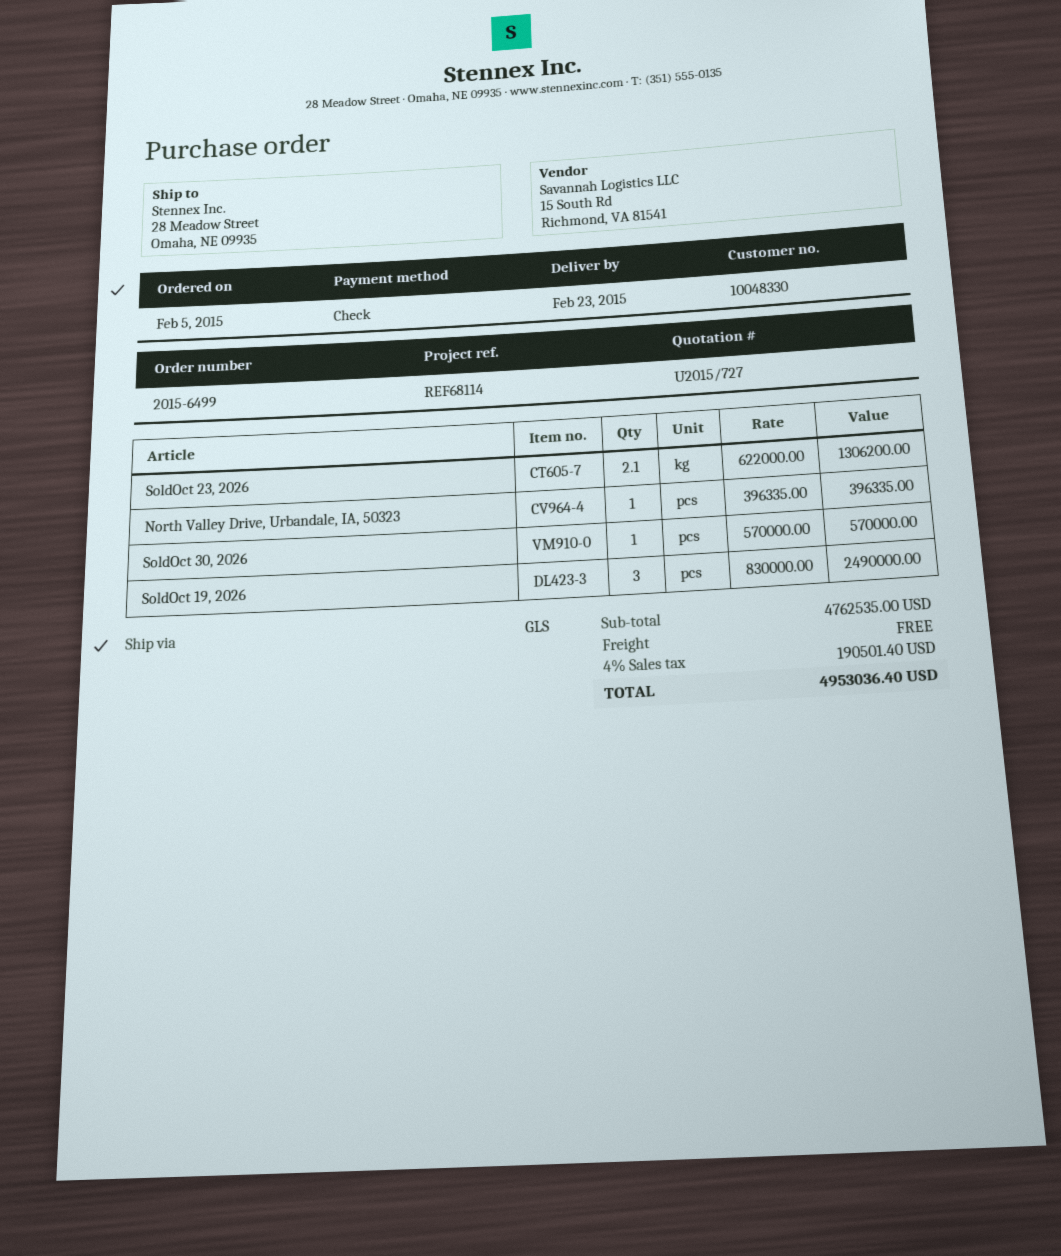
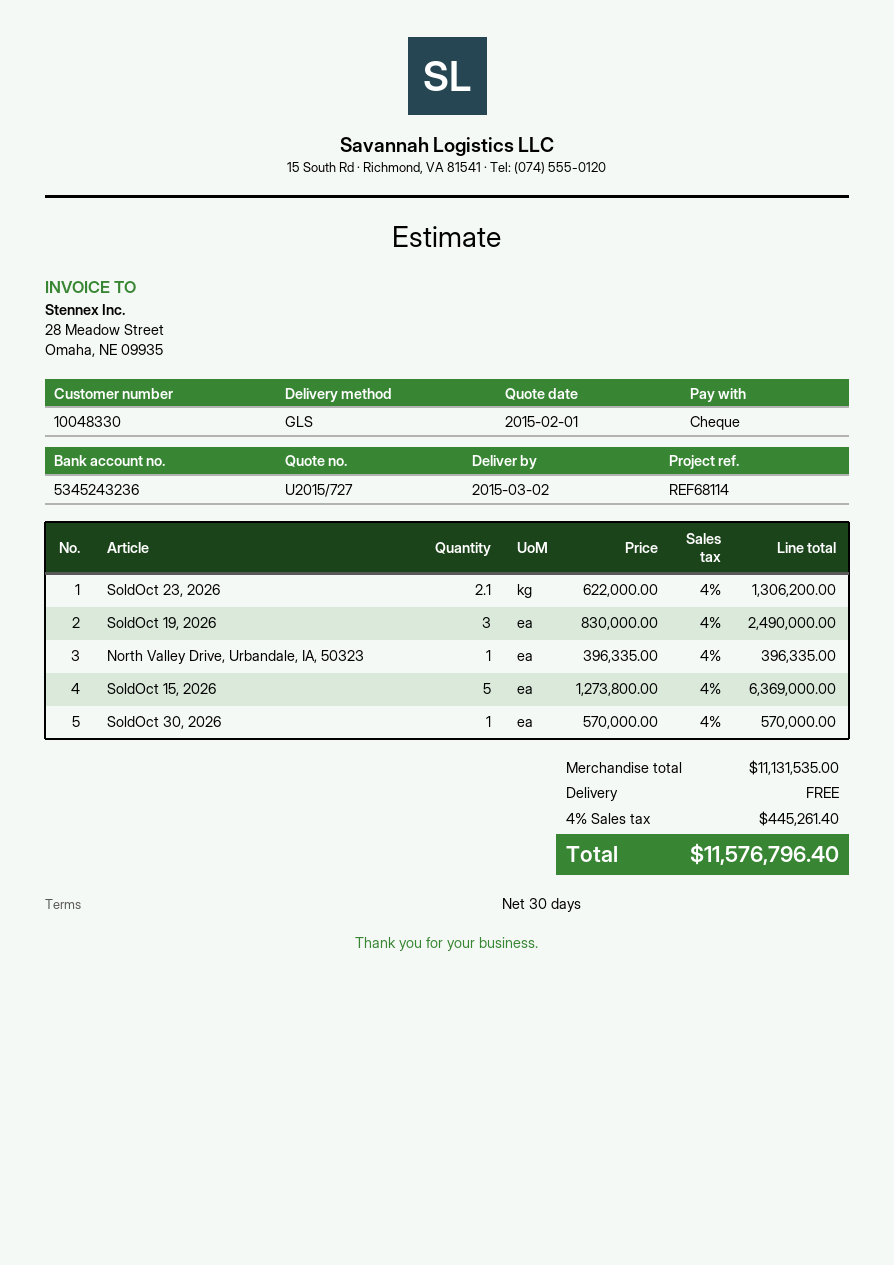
delivery date: 2015-02-23 -> 2015-03-02
SoldOct 15, 2026: none -> 5 x 1273800.00 = 6369000.00
subtotal: 4762535.00 -> 11131535.00
tax: 4% = 190501.40 -> 4% = 445261.40
total: 4953036.40 -> 11576796.40

